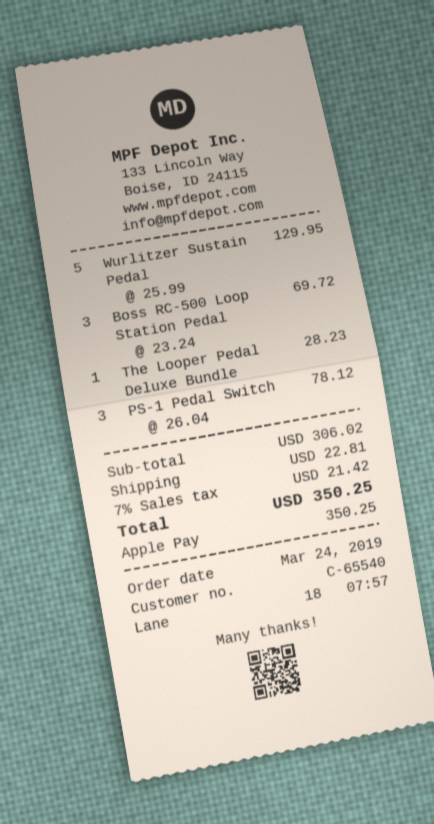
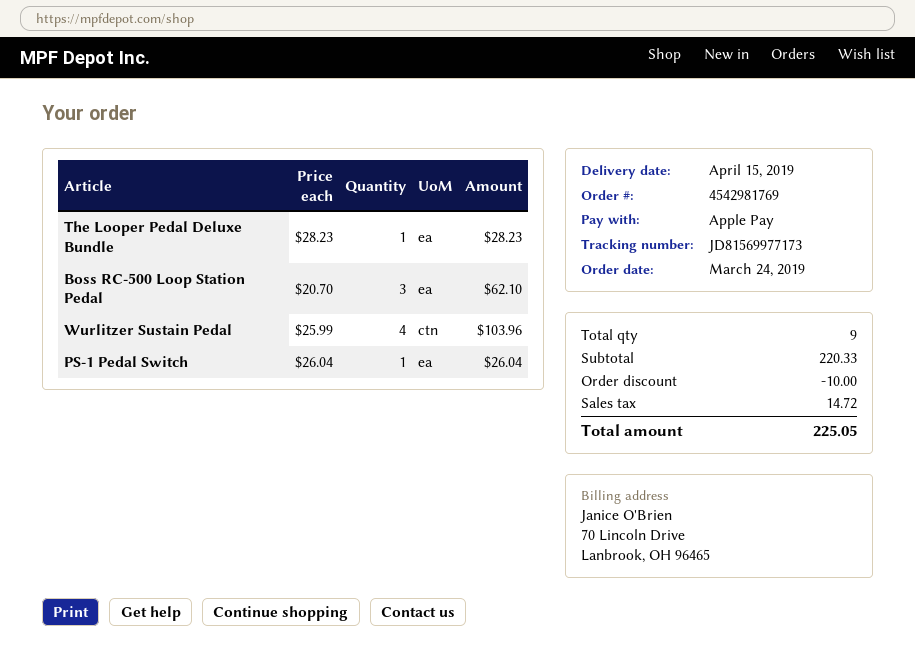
Wurlitzer Sustain Pedal: 5 x 25.99 = 129.95 -> 4 x 25.99 = 103.96
Boss RC-500 Loop Station Pedal: 3 x 23.24 = 69.72 -> 3 x 20.70 = 62.10
PS-1 Pedal Switch: 3 x 26.04 = 78.12 -> 1 x 26.04 = 26.04
subtotal: 306.02 -> 220.33
discount: none -> 10.00
shipping: 22.81 -> none
tax: 21.42 -> 14.72
total: 350.25 -> 225.05

